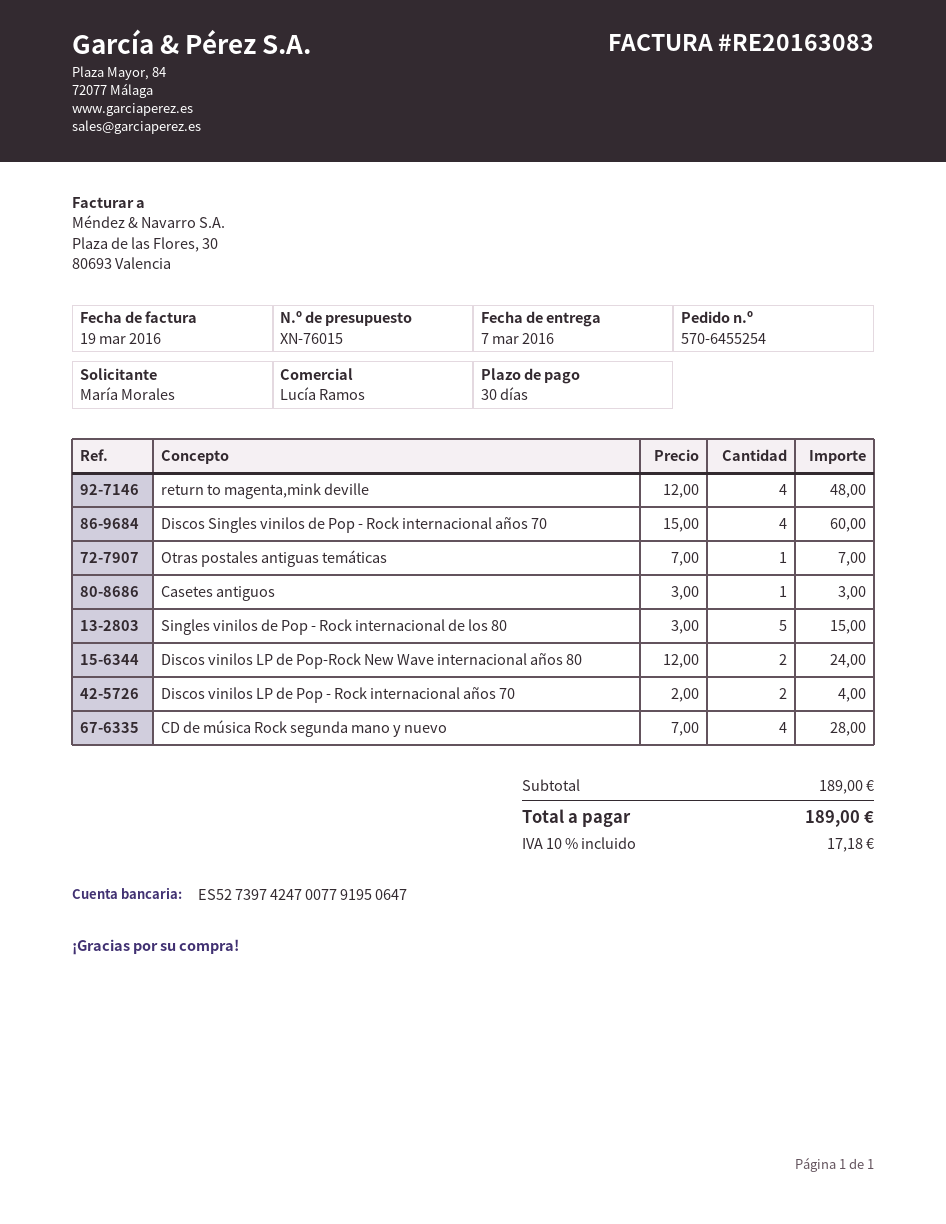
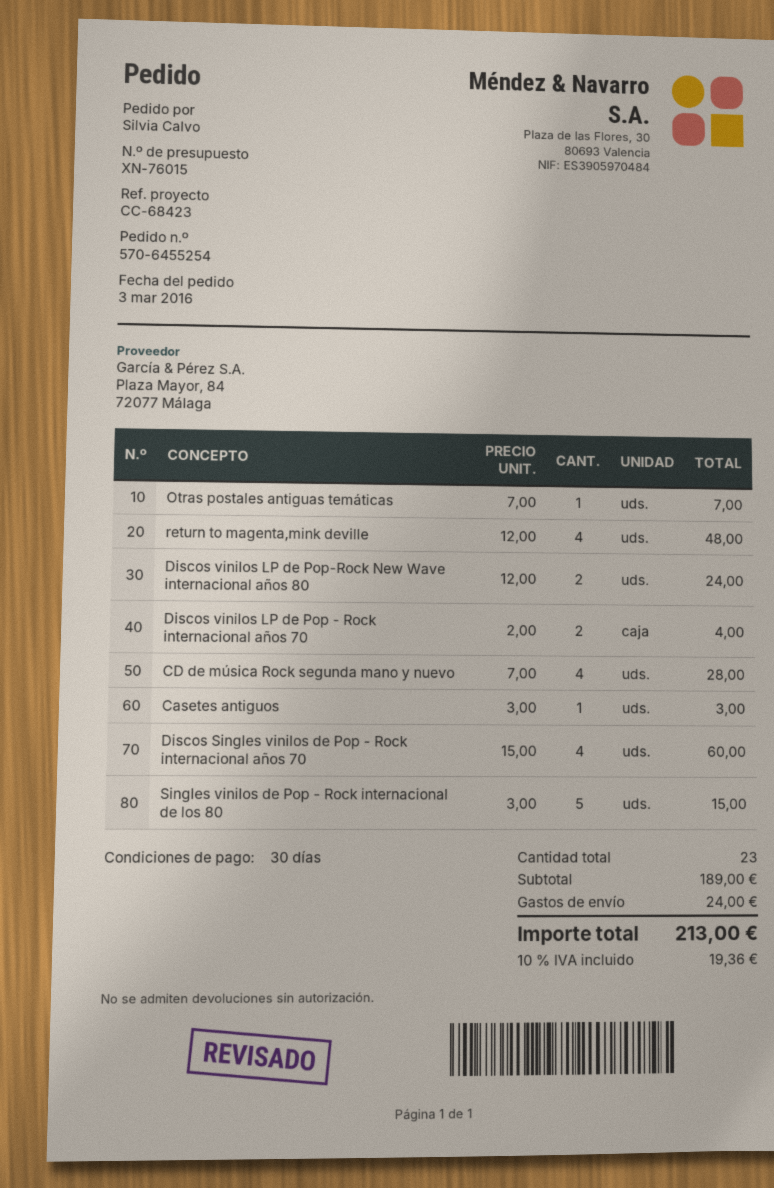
ordered by: María Morales -> Silvia Calvo
shipping: none -> 24.00
tax: 10% = 17.18 -> 10% = 19.36
total: 189.00 -> 213.00

